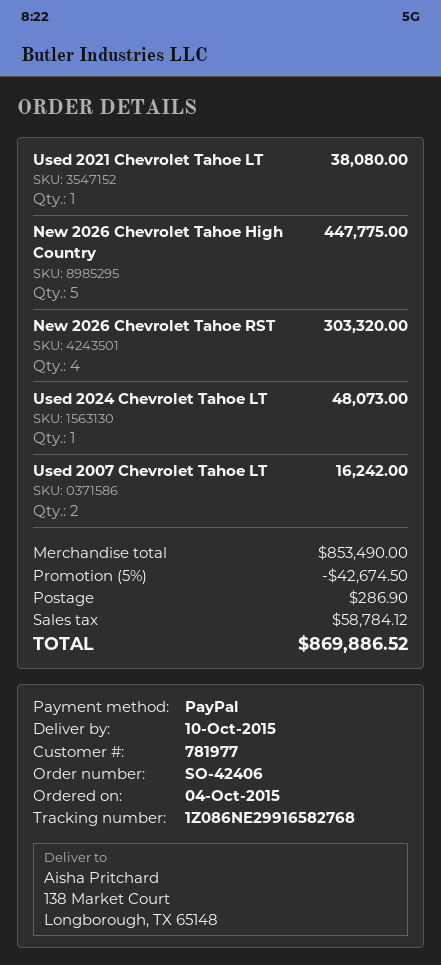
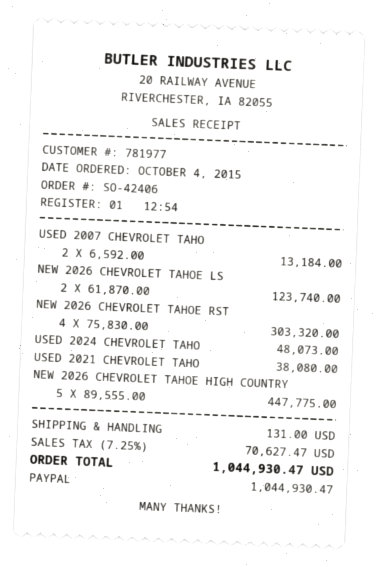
Used 2007 Chevrolet Tahoe LT: 2 for 16242.00 -> 2 for 13184.00
NEW 2026 CHEVROLET TAHOE LS: none -> 2 for 123740.00
discount: 5% = 42674.50 -> none
shipping: 286.90 -> 131.00
tax: 58784.12 -> 70627.47
total: 869886.52 -> 1044930.47

